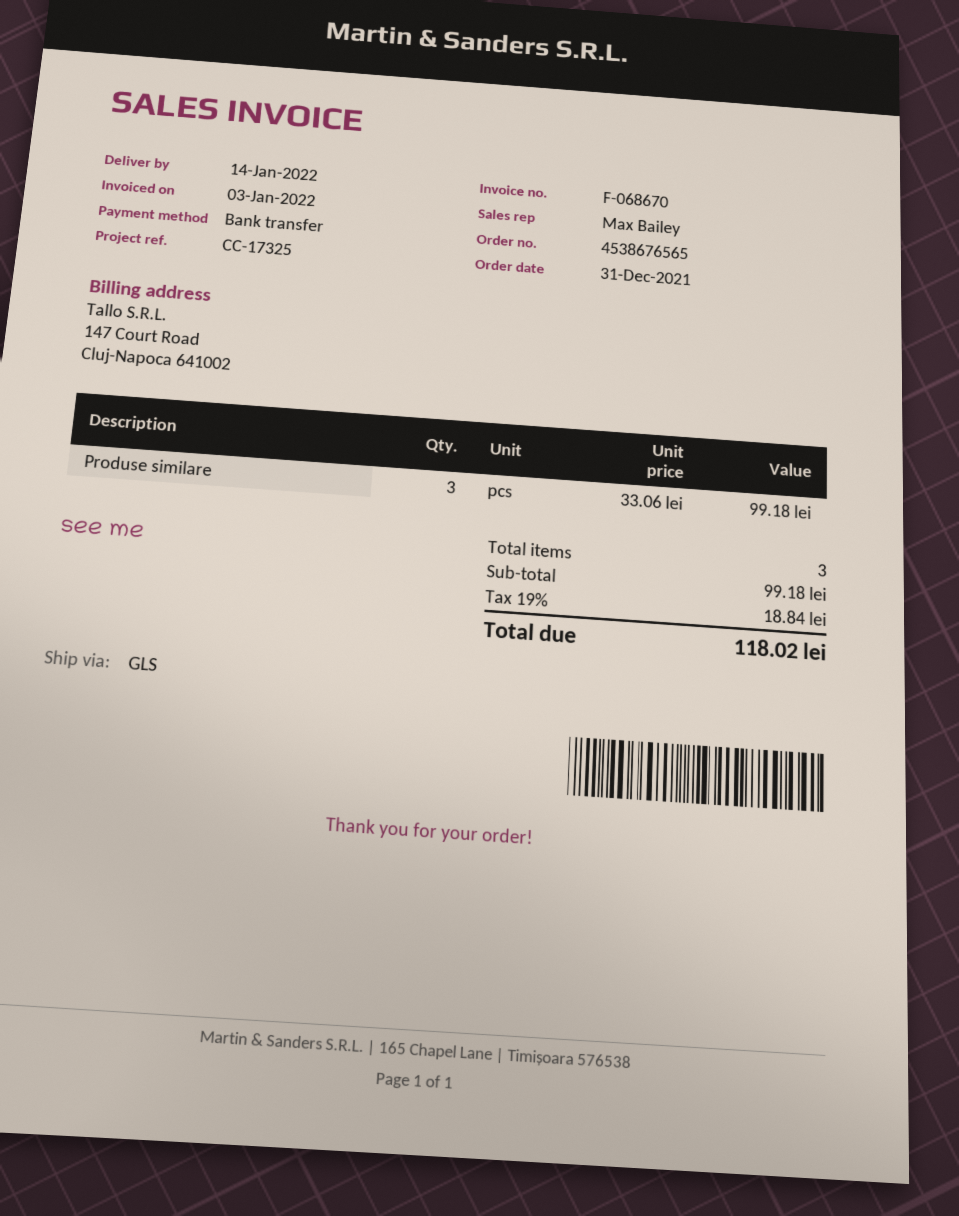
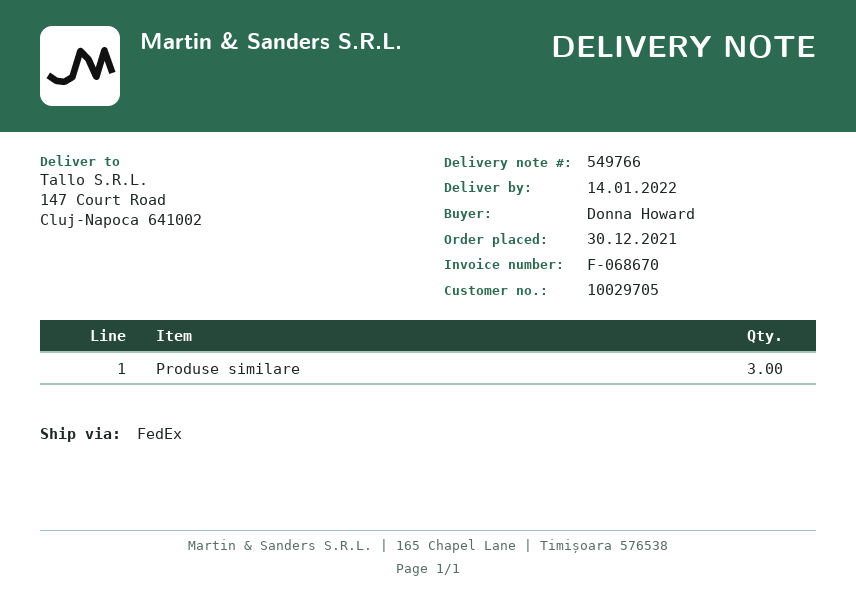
order date: 2021-12-31 -> 2021-12-30
shipping method: GLS -> FedEx

